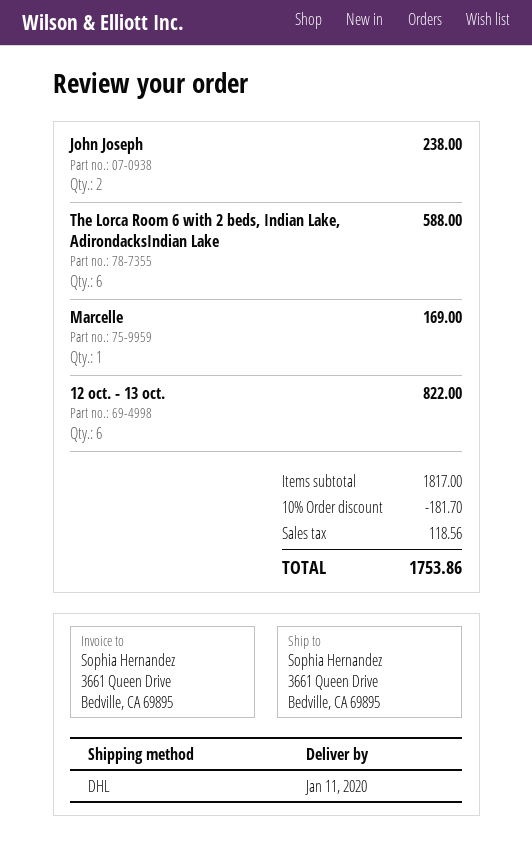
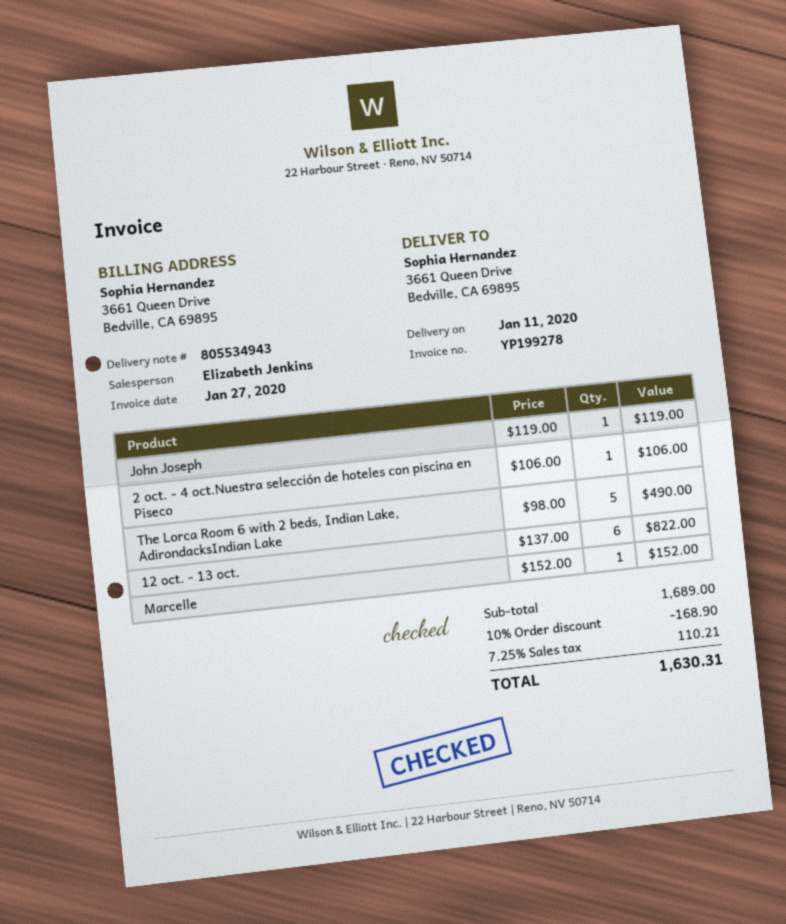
John Joseph: 2 for 238.00 -> 1 for 119.00
The Lorca Room 6 with 2 beds, Indian Lake, AdirondacksIndian Lake: 6 for 588.00 -> 5 for 490.00
Marcelle: 1 for 169.00 -> 1 for 152.00
2 oct. - 4 oct.Nuestra selección de hoteles con piscina en Piseco: none -> 1 for 106.00
subtotal: 1817.00 -> 1689.00
discount: 10% = 181.70 -> 10% = 168.90
tax: 118.56 -> 110.21
total: 1753.86 -> 1630.31

